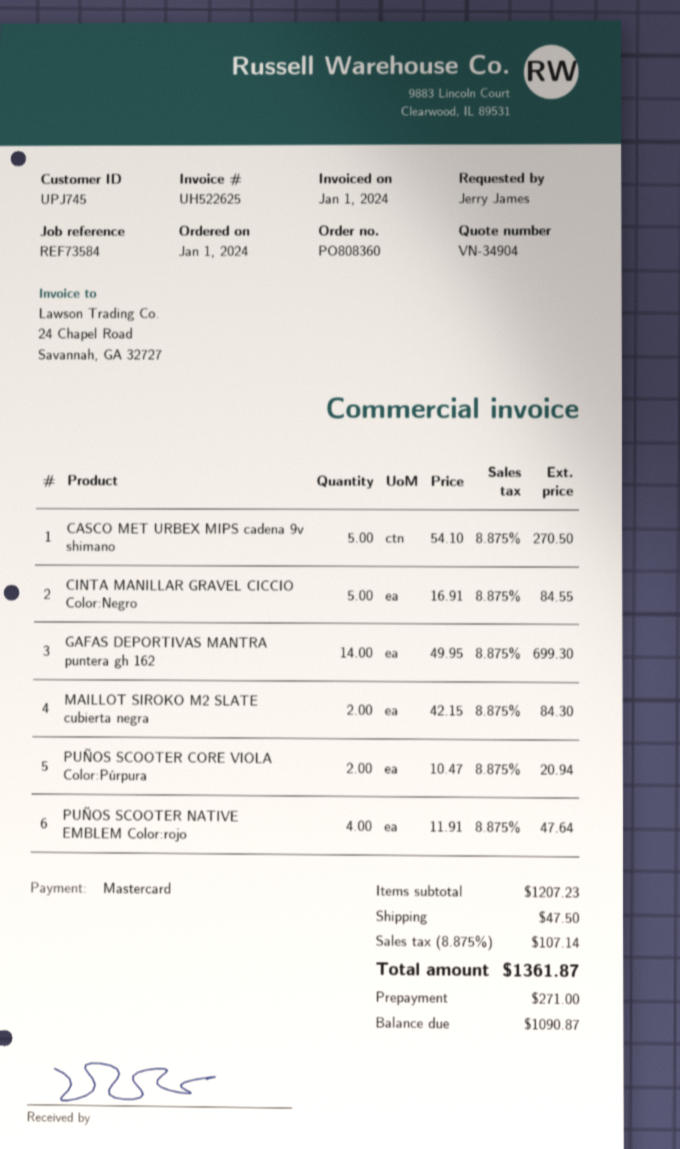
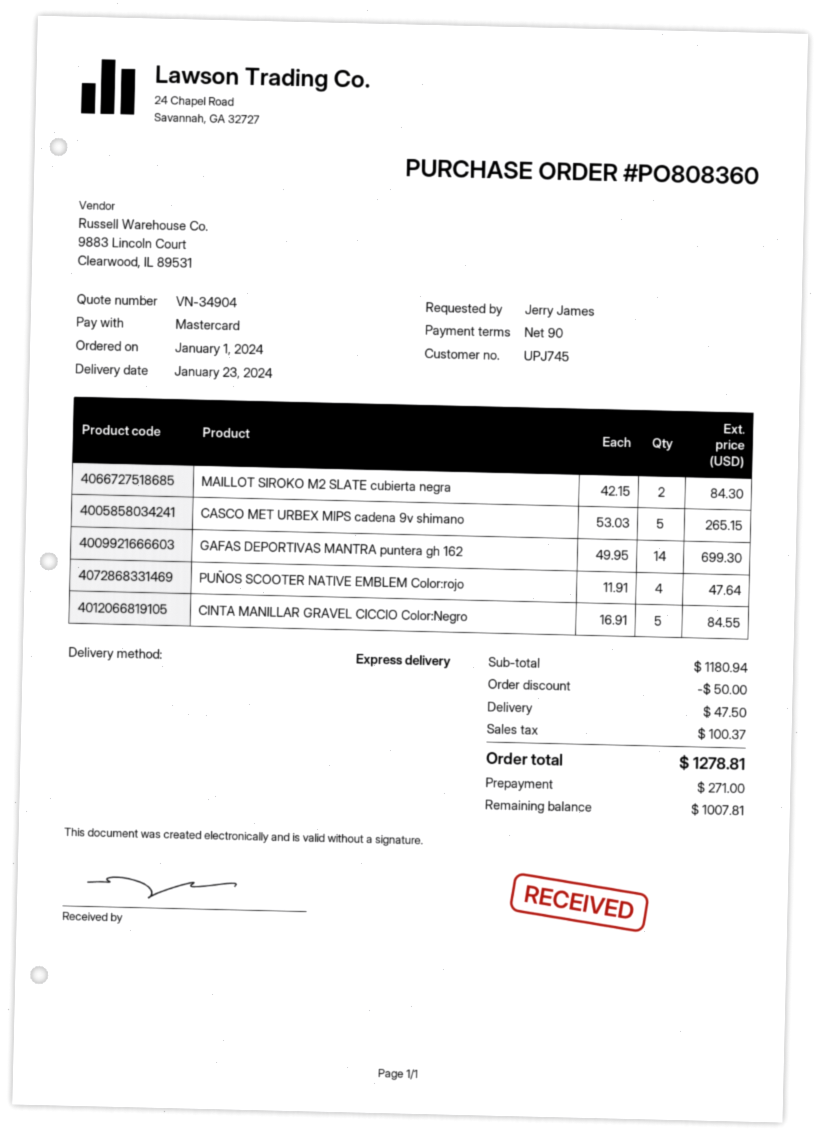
CASCO MET URBEX MIPS cadena 9v shimano: 5 x 54.10 = 270.50 -> 5 x 53.03 = 265.15
PUÑOS SCOOTER CORE VIOLA Color:Púrpura: 2 x 10.47 = 20.94 -> none
subtotal: 1207.23 -> 1180.94
discount: none -> 50.00
tax: 107.14 -> 100.37
total: 1361.87 -> 1278.81
balance: 1090.87 -> 1007.81

